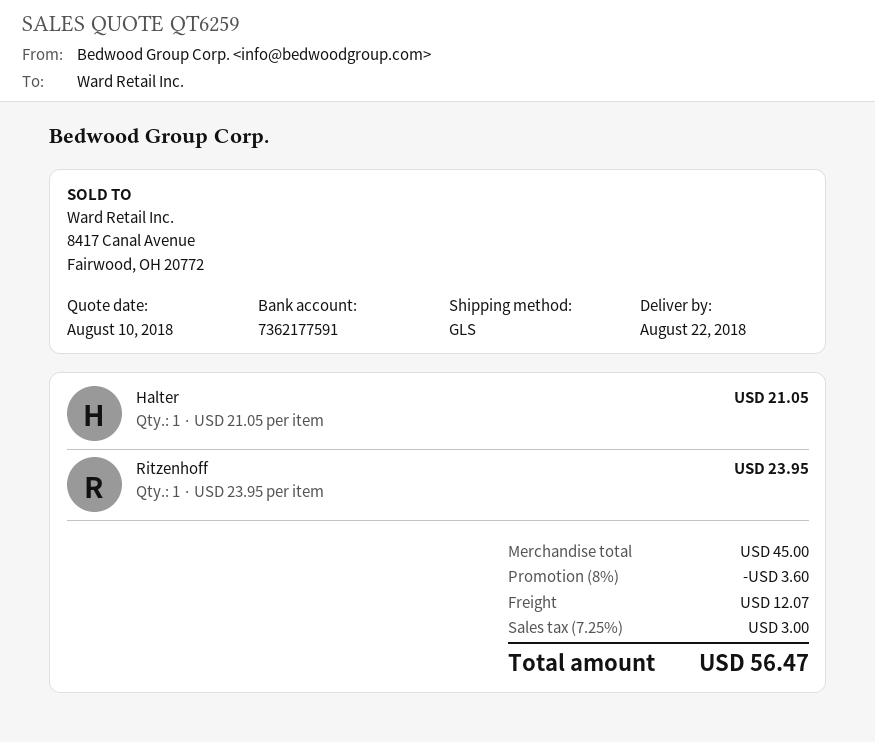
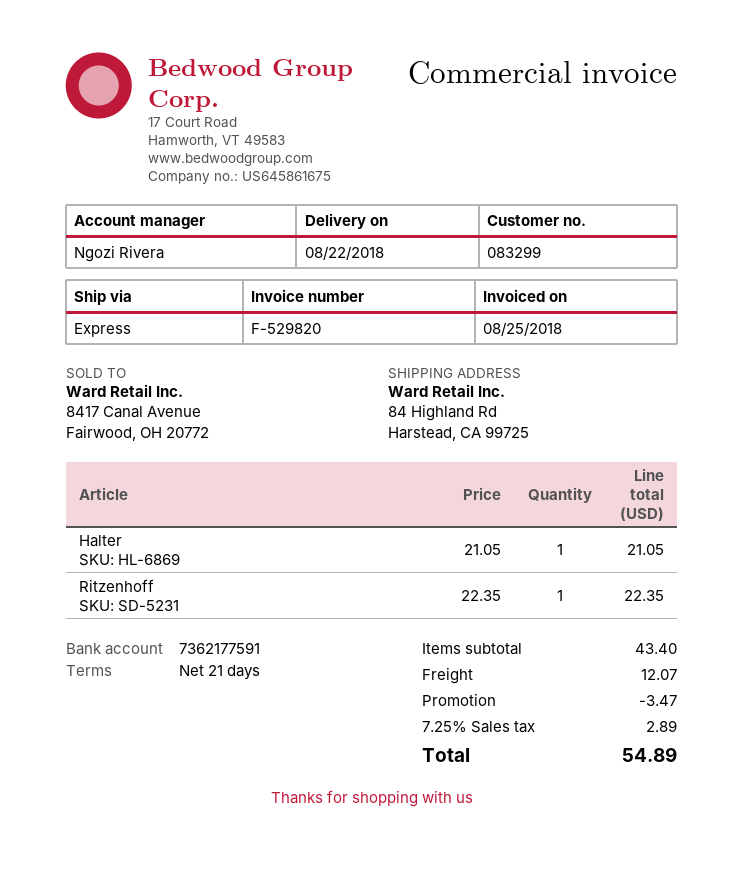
shipping method: GLS -> express
Ritzenhoff: 1 x 23.95 = 23.95 -> 1 x 22.35 = 22.35
subtotal: 45.00 -> 43.40
discount: 3.60 -> 3.47
tax: 7.25% = 3.00 -> 7.25% = 2.89
total: 56.47 -> 54.89

